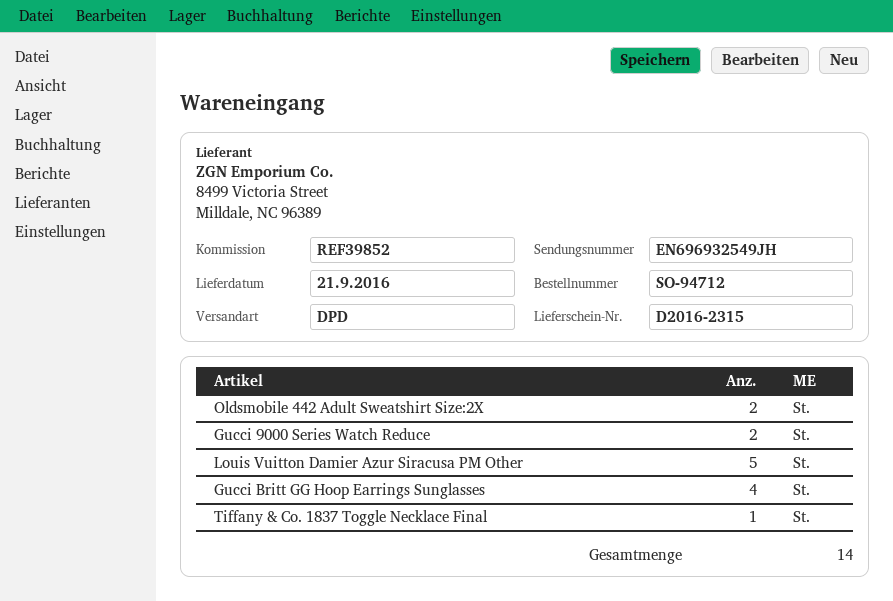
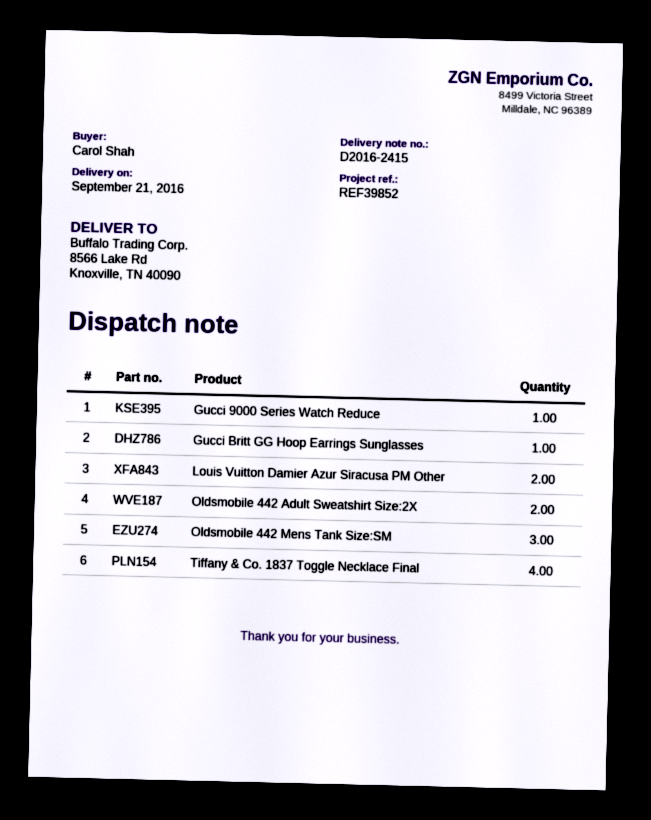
delivery note number: D2016-2315 -> D2016-2415
Gucci 9000 Series Watch Reduce: 2 -> 1
Louis Vuitton Damier Azur Siracusa PM Other: 5 -> 2
Gucci Britt GG Hoop Earrings Sunglasses: 4 -> 1
Tiffany & Co. 1837 Toggle Necklace Final: 1 -> 4
Oldsmobile 442 Mens Tank Size:SM: none -> 3

